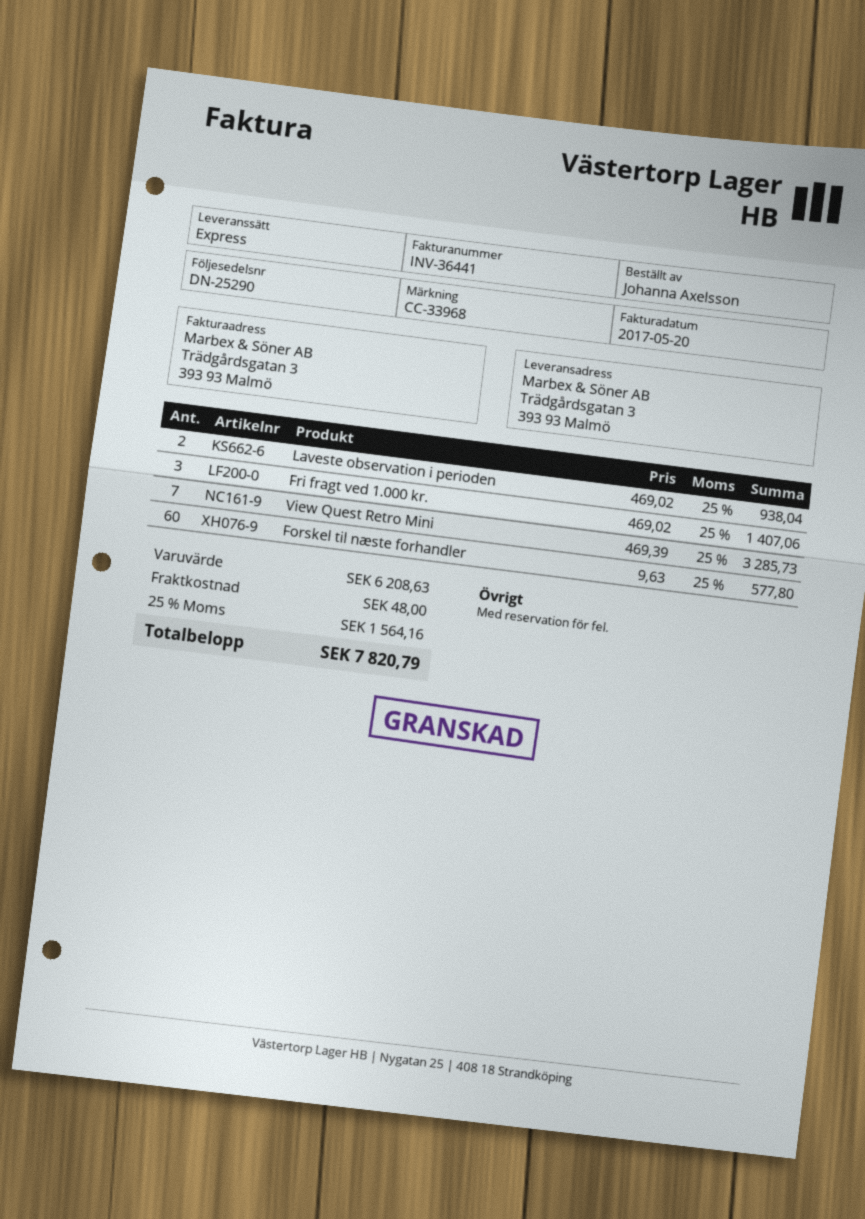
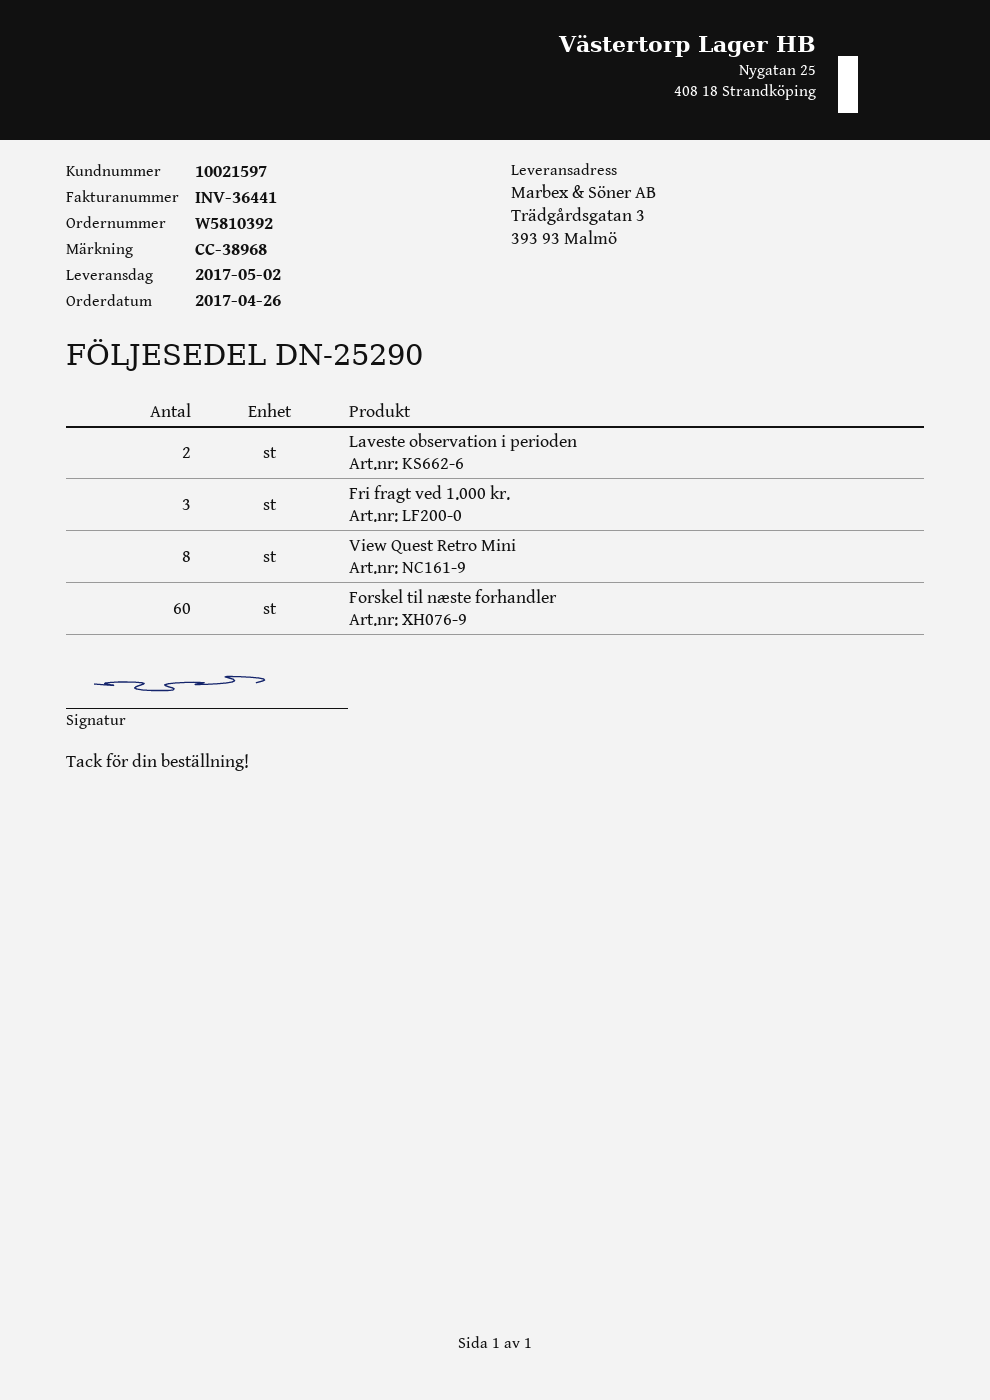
reference: CC-33968 -> CC-38968
View Quest Retro Mini: 7 -> 8

